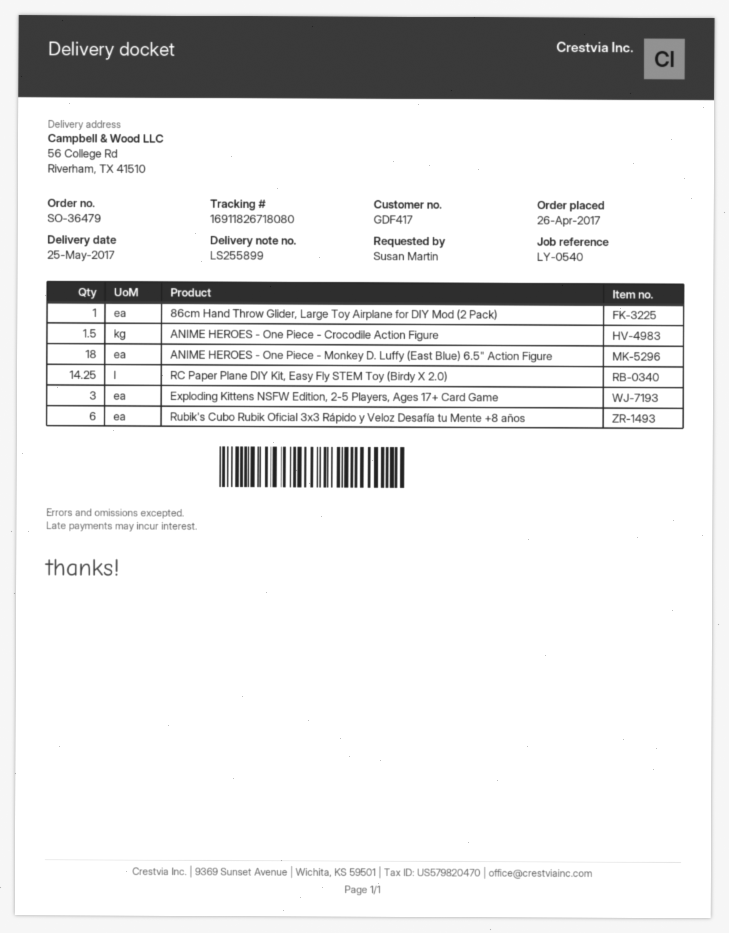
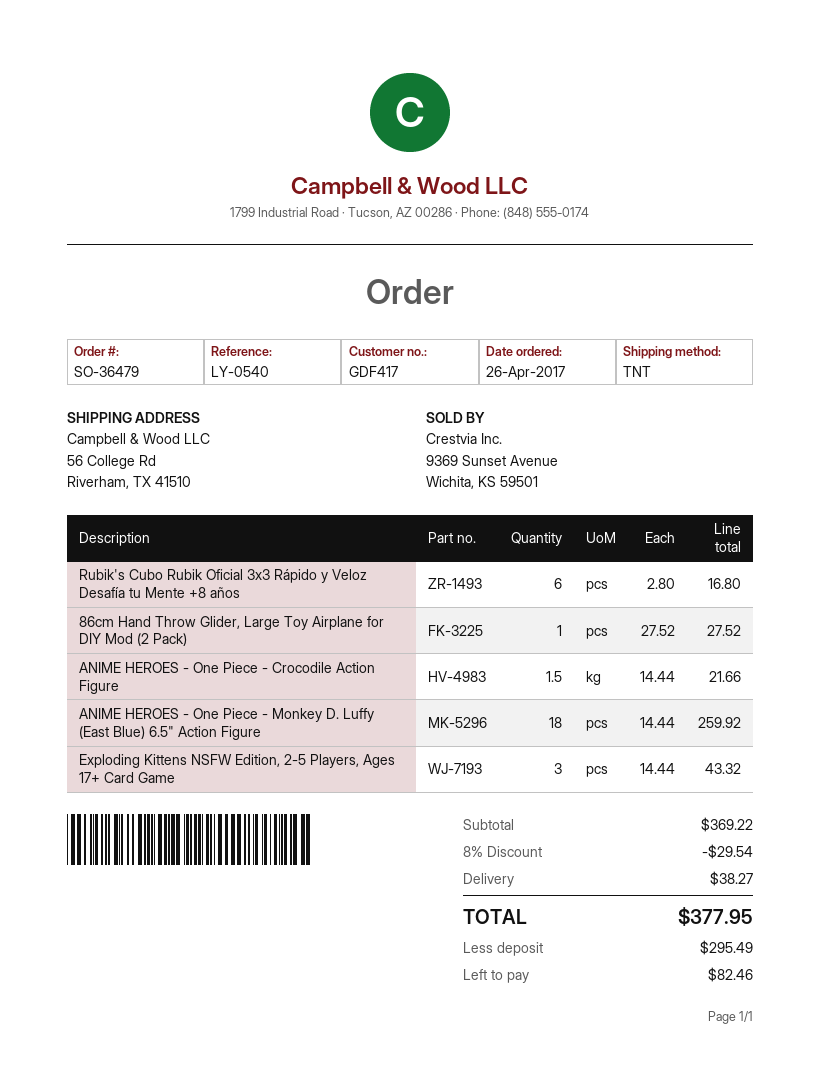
RC Paper Plane DIY Kit, Easy Fly STEM Toy (Birdy X 2.0): 14.25 -> none

